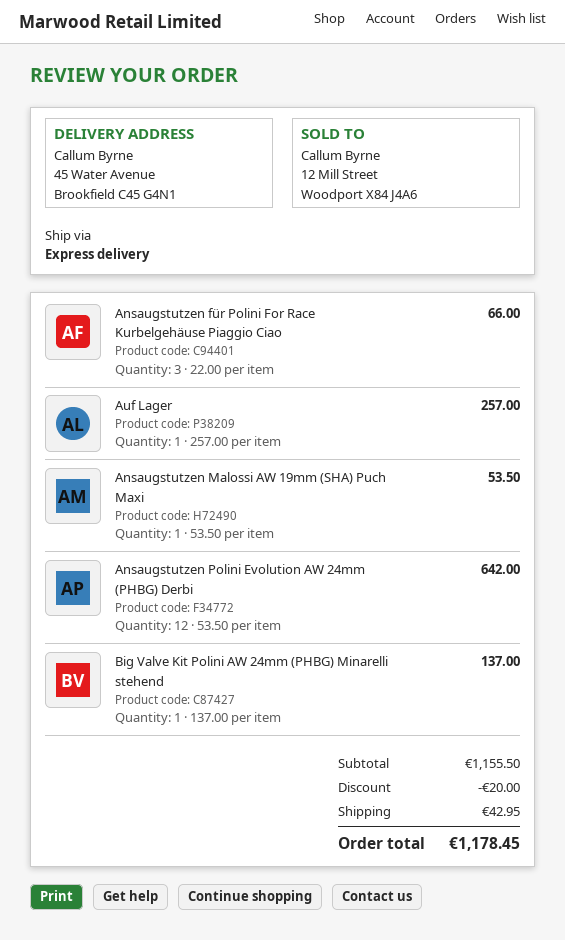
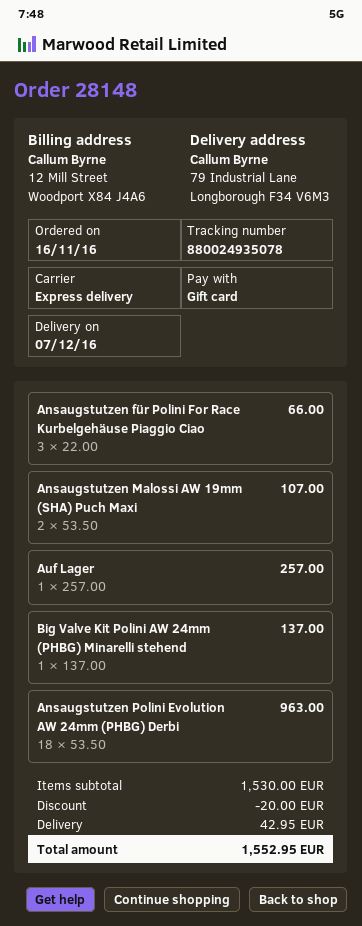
ship to: 45 Water Avenue, Brookfield C45 G4N1 -> 79 Industrial Lane, Longborough F34 V6M3
Ansaugstutzen Malossi AW 19mm (SHA) Puch Maxi: 1 x 53.50 = 53.50 -> 2 x 53.50 = 107.00
Ansaugstutzen Polini Evolution AW 24mm (PHBG) Derbi: 12 x 53.50 = 642.00 -> 18 x 53.50 = 963.00
subtotal: 1155.50 -> 1530.00
total: 1178.45 -> 1552.95

